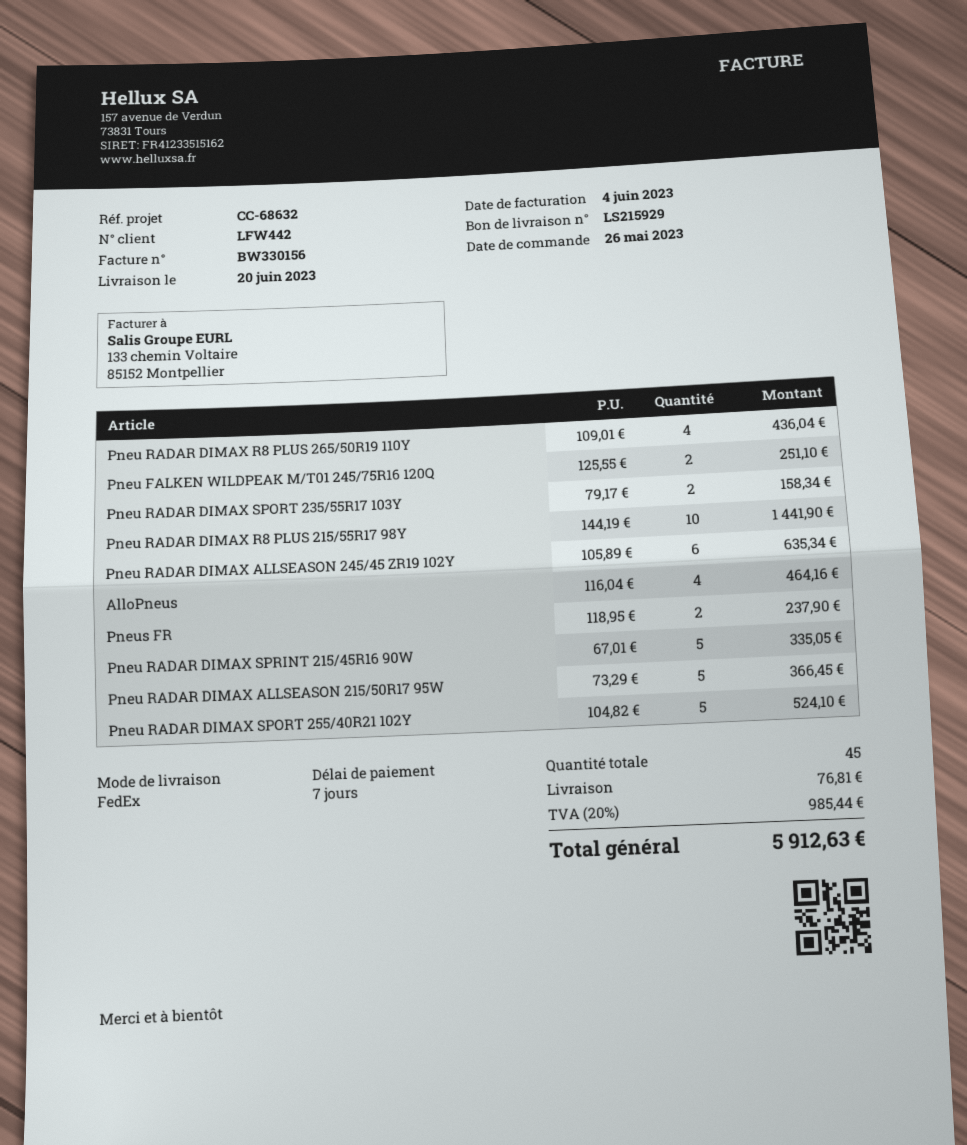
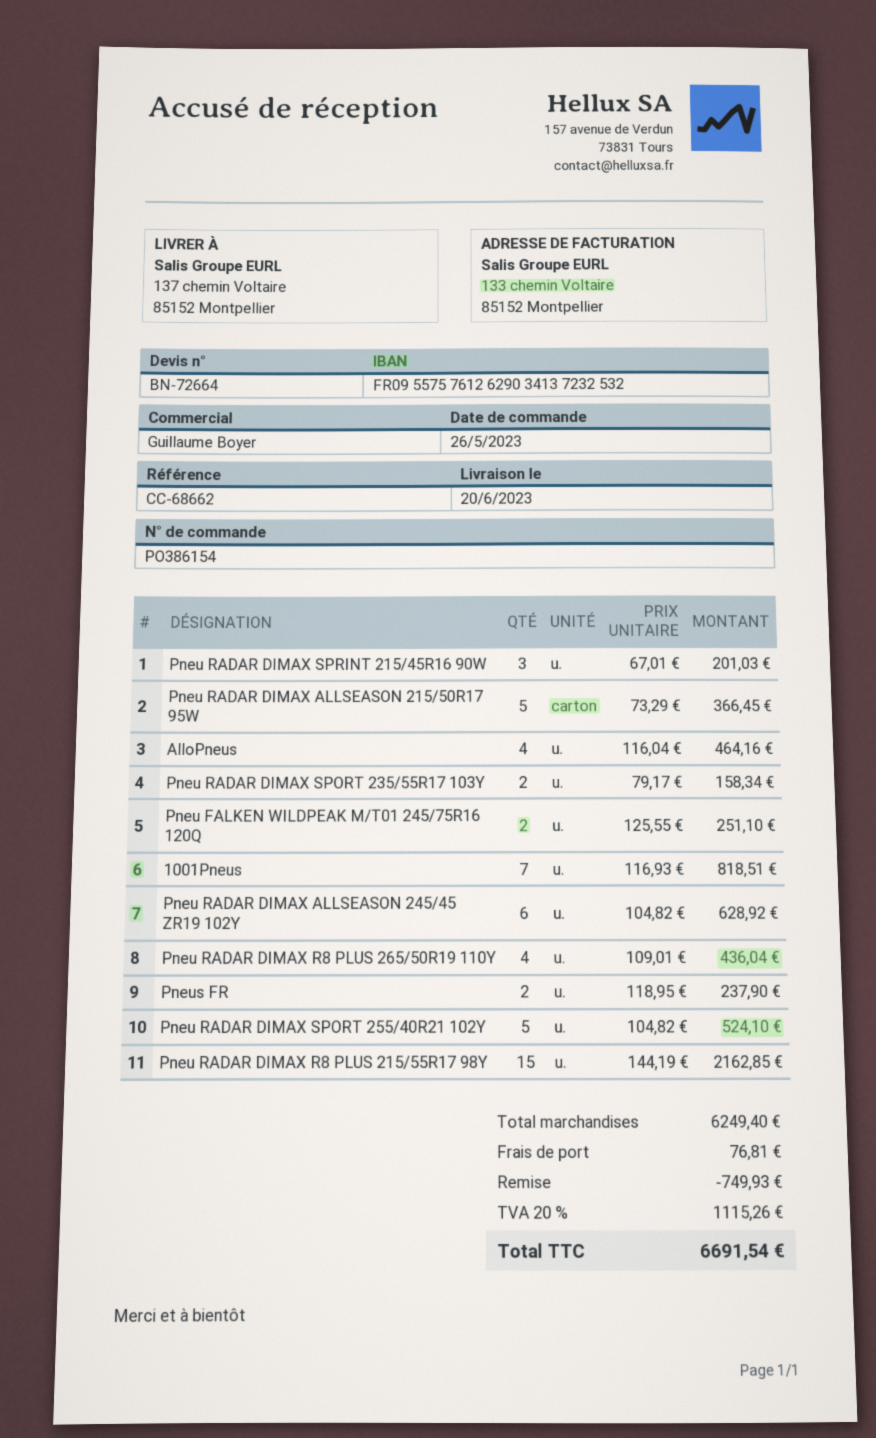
reference: CC-68632 -> CC-68662
Pneu RADAR DIMAX R8 PLUS 215/55R17 98Y: 10 x 144.19 = 1441.90 -> 15 x 144.19 = 2162.85
Pneu RADAR DIMAX ALLSEASON 245/45 ZR19 102Y: 6 x 105.89 = 635.34 -> 6 x 104.82 = 628.92
Pneu RADAR DIMAX SPRINT 215/45R16 90W: 5 x 67.01 = 335.05 -> 3 x 67.01 = 201.03
1001Pneus: none -> 7 x 116.93 = 818.51
discount: none -> 749.93
tax: 20% = 985.44 -> 20% = 1115.26
total: 5912.63 -> 6691.54

